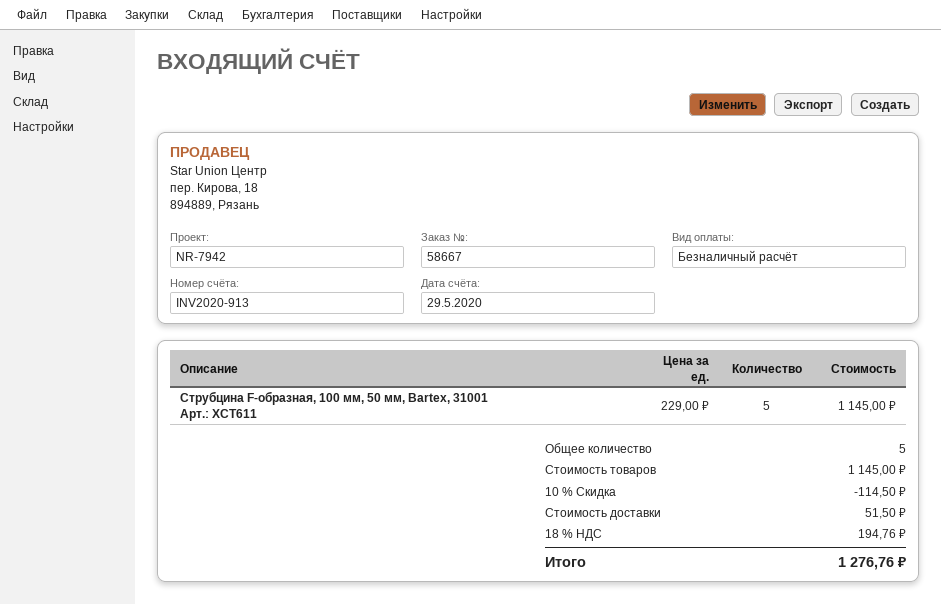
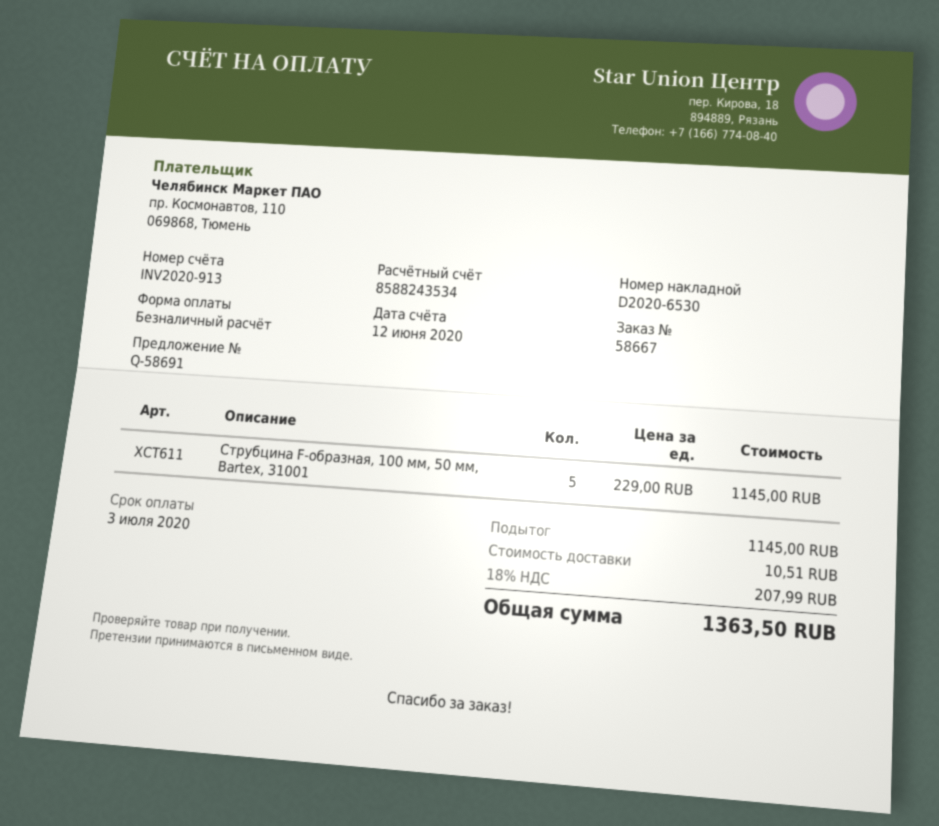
invoice date: 2020-05-29 -> 2020-06-12
discount: 10% = 114.50 -> none
shipping: 51.50 -> 10.51
tax: 18% = 194.76 -> 18% = 207.99
total: 1276.76 -> 1363.50

